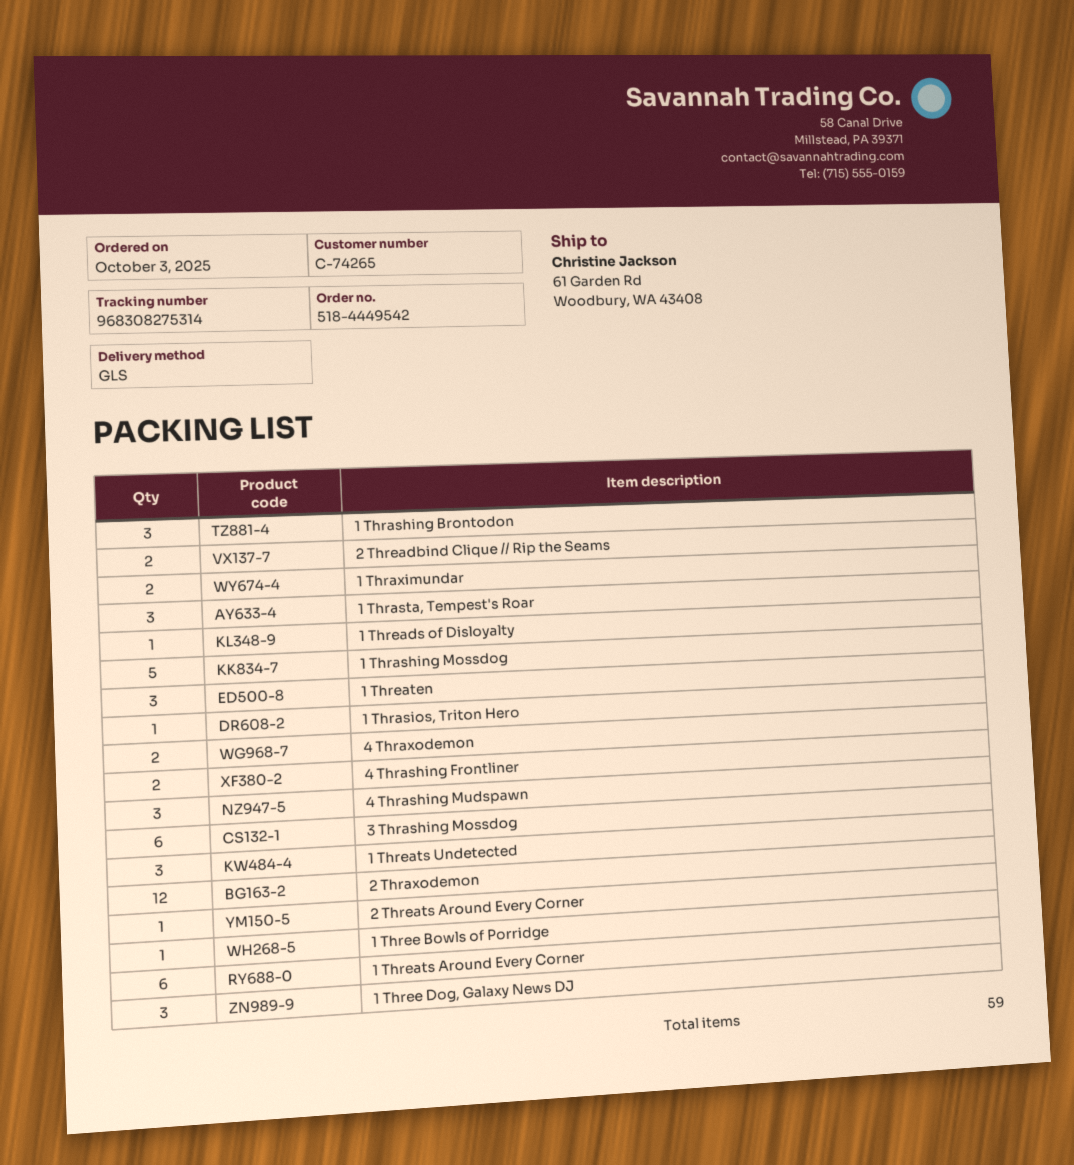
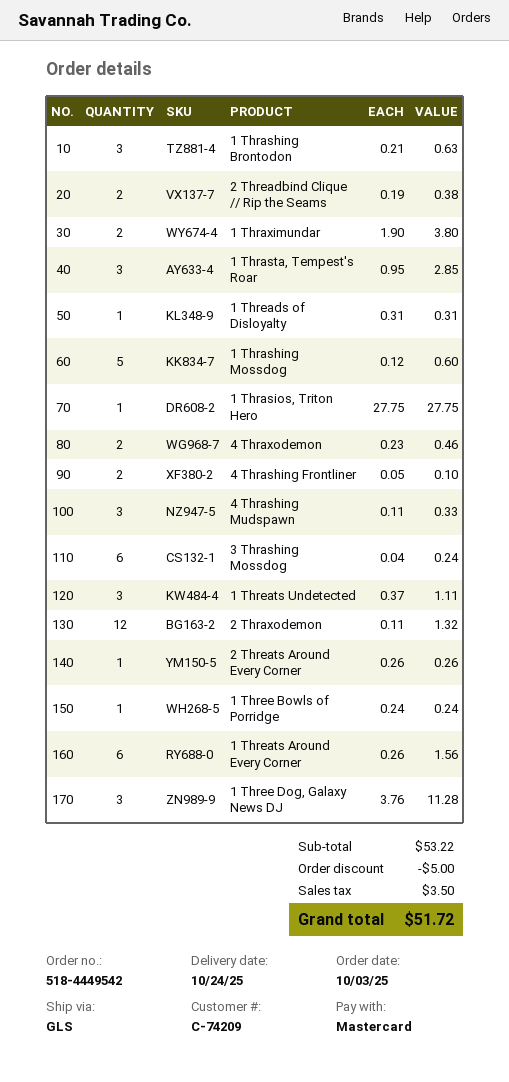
customer number: C-74265 -> C-74209
1 Threaten: 3 -> none

